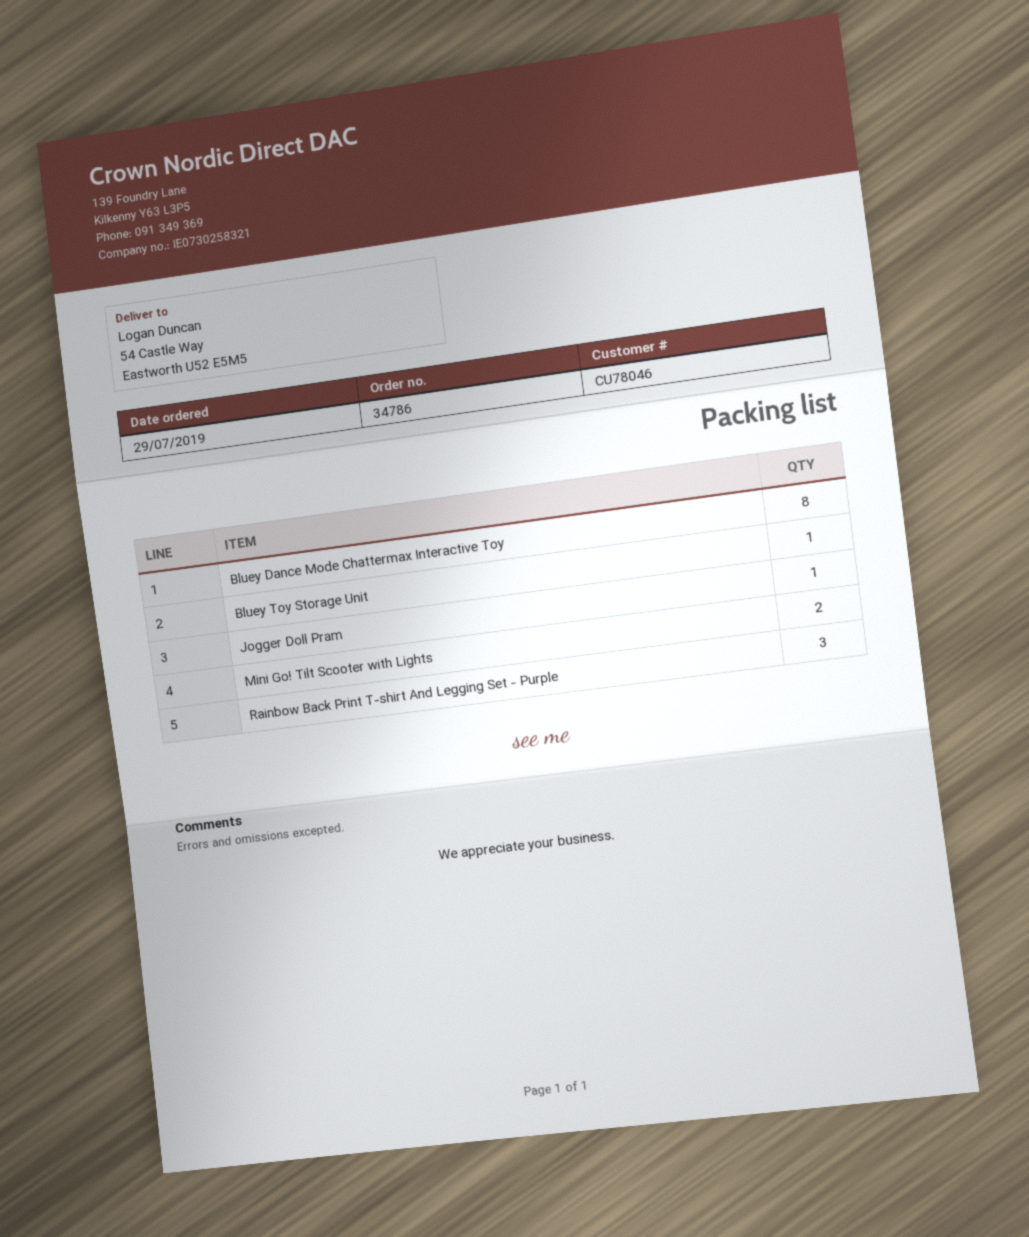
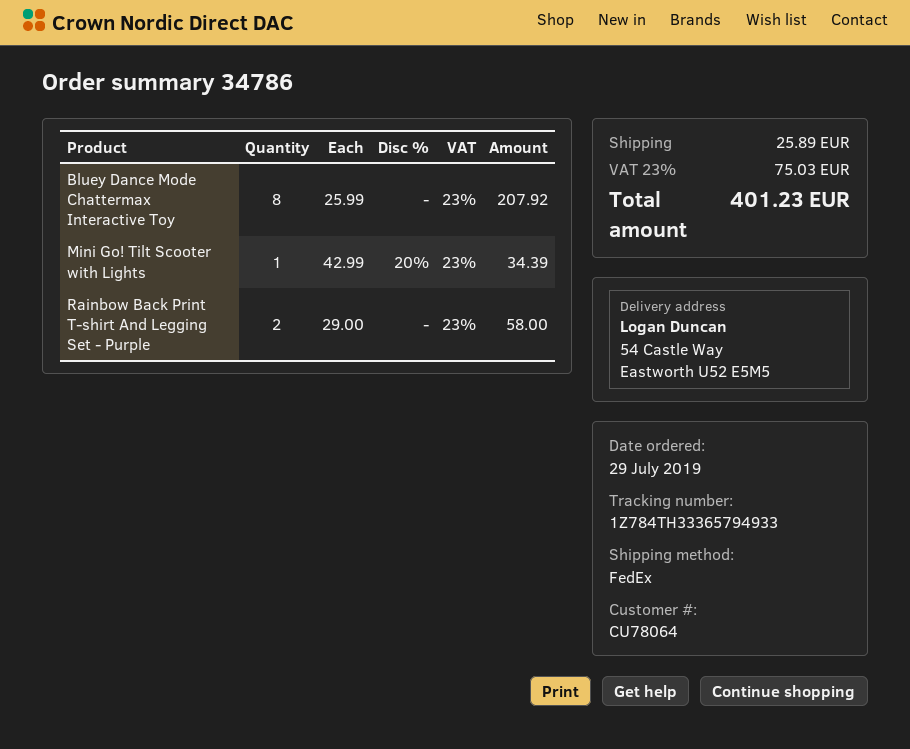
customer number: CU78046 -> CU78064
Bluey Toy Storage Unit: 1 -> none
Jogger Doll Pram: 1 -> none
Mini Go! Tilt Scooter with Lights: 2 -> 1
Rainbow Back Print T-shirt And Legging Set - Purple: 3 -> 2

